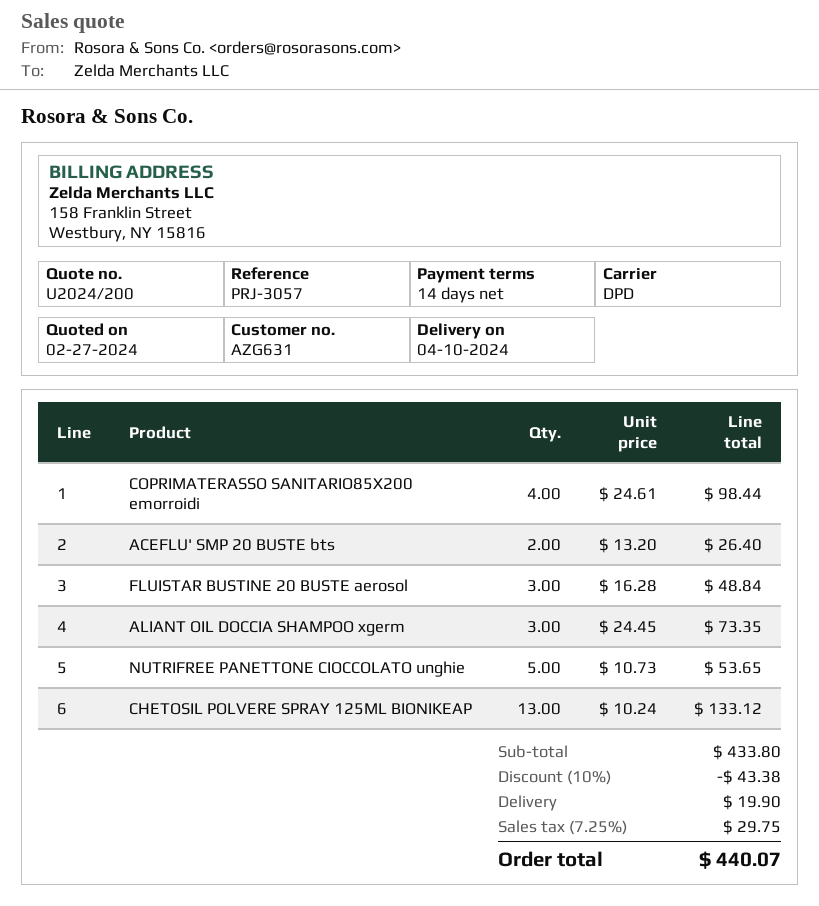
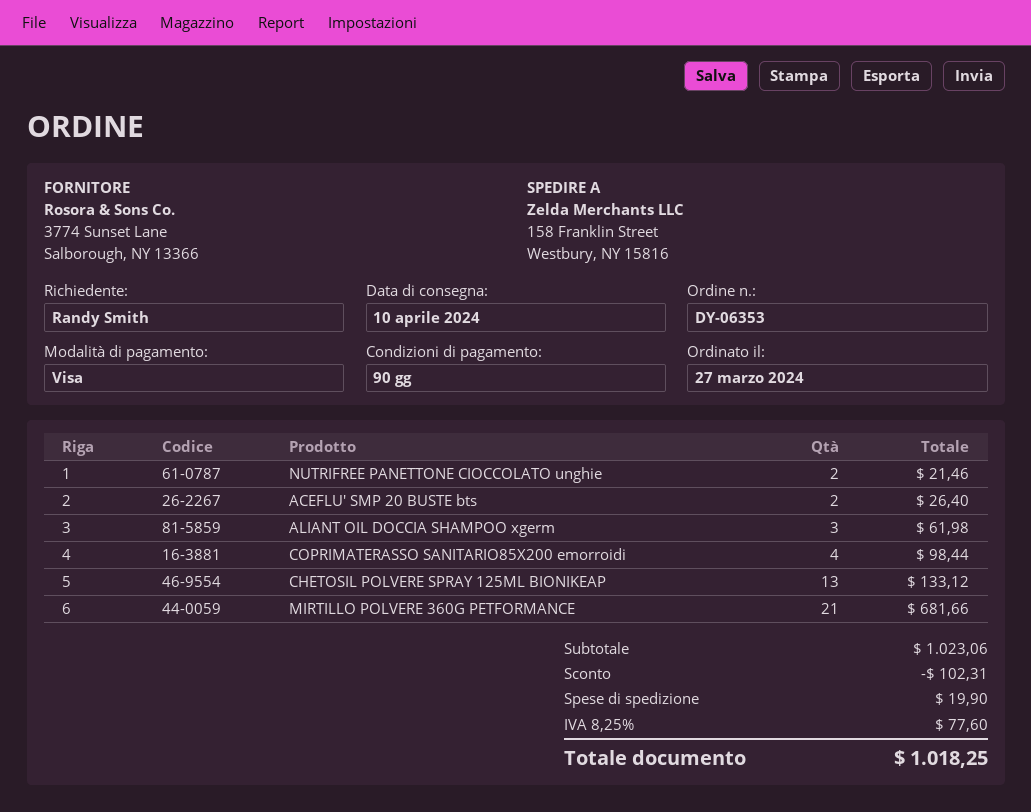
payment terms: 14 days -> 90 days
FLUISTAR BUSTINE 20 BUSTE aerosol: 3 for 48.84 -> none
ALIANT OIL DOCCIA SHAMPOO xgerm: 3 for 73.35 -> 3 for 61.98
NUTRIFREE PANETTONE CIOCCOLATO unghie: 5 for 53.65 -> 2 for 21.46
MIRTILLO POLVERE 360G PETFORMANCE: none -> 21 for 681.66
subtotal: 433.80 -> 1023.06
discount: 43.38 -> 102.31
tax: 7.25% = 29.75 -> 8.25% = 77.60
total: 440.07 -> 1018.25

